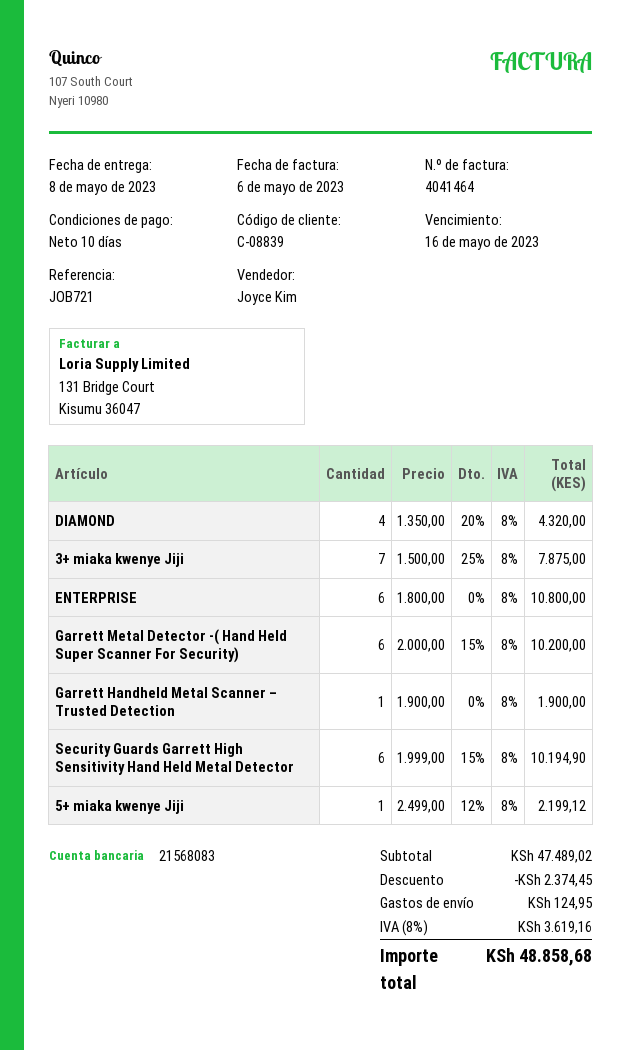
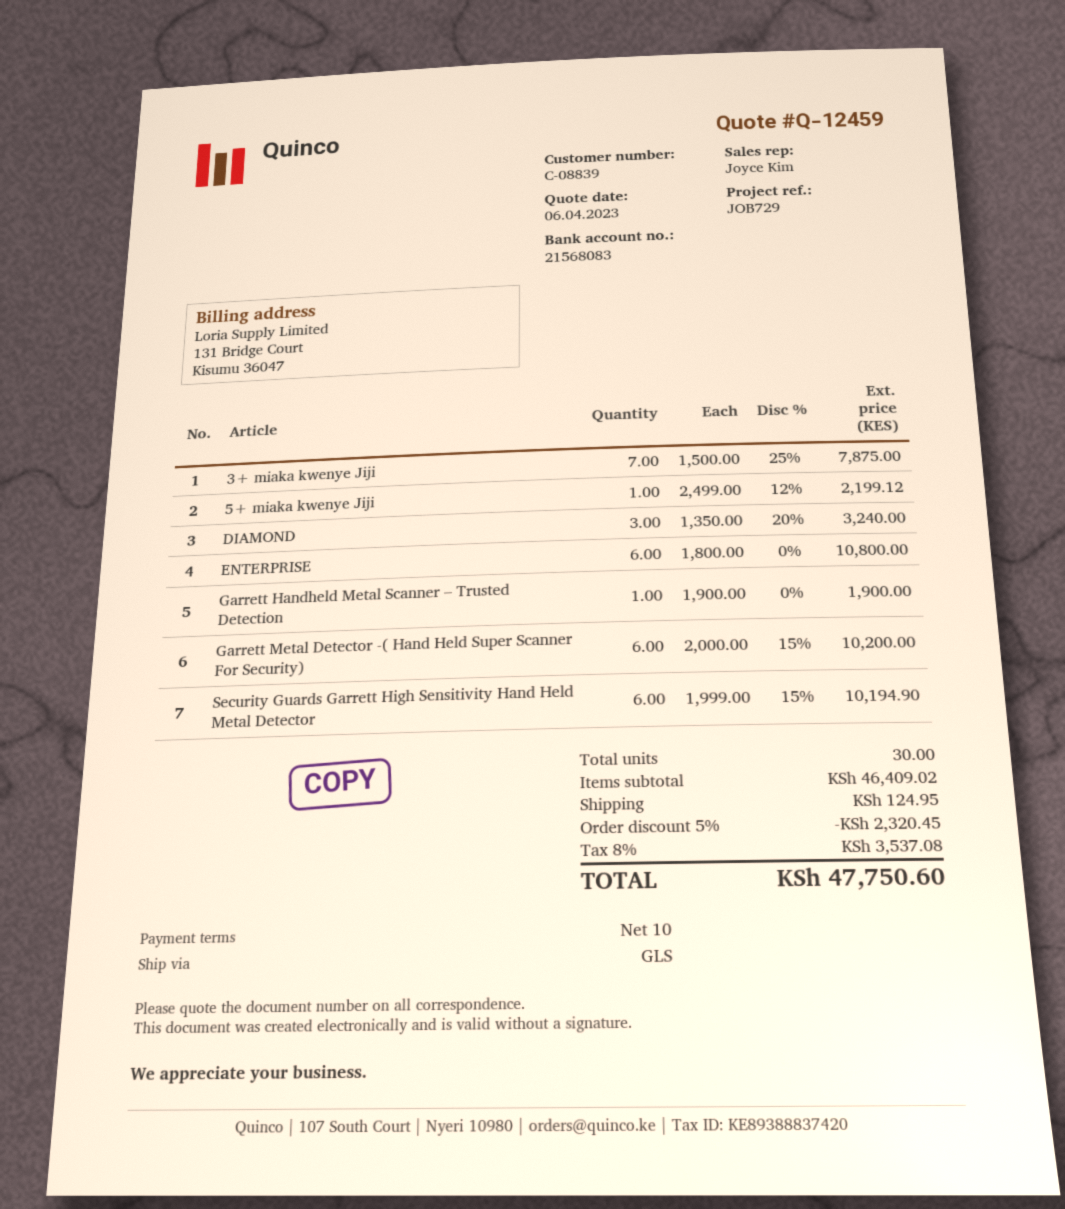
reference: JOB721 -> JOB729
DIAMOND: 4 x 1350.00 - 20% = 4320.00 -> 3 x 1350.00 - 20% = 3240.00
subtotal: 47489.02 -> 46409.02
discount: 2374.45 -> 2320.45
tax: 8% = 3619.16 -> 8% = 3537.08
total: 48858.68 -> 47750.60

